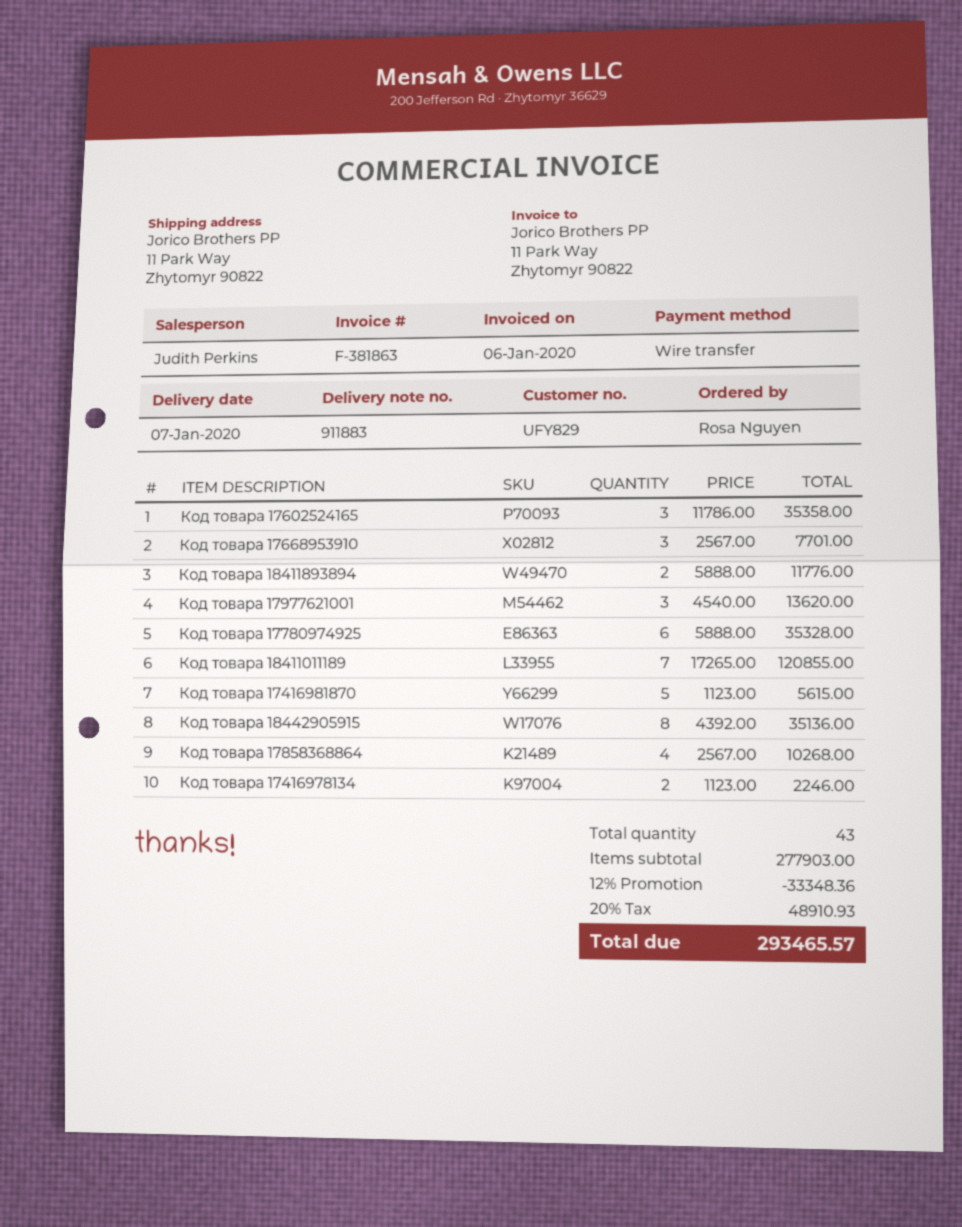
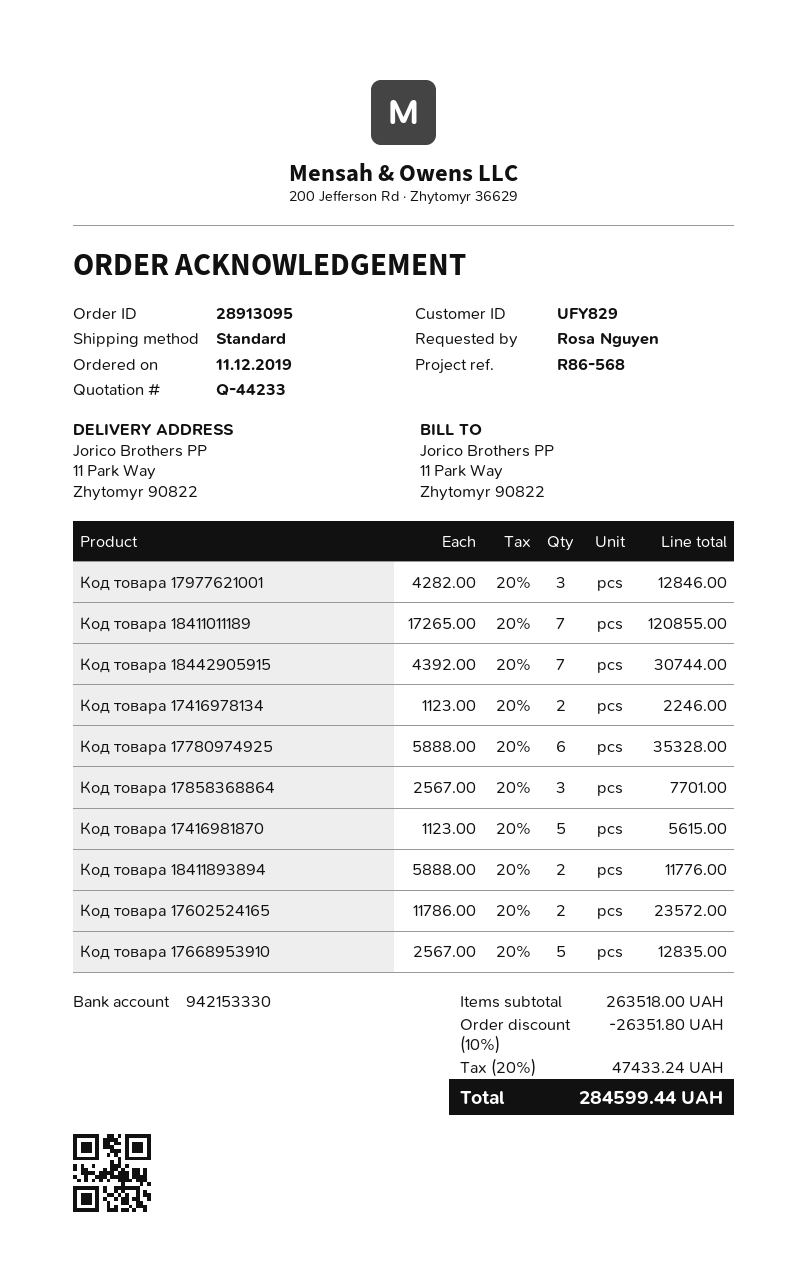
Код товара 17602524165: 3 x 11786.00 = 35358.00 -> 2 x 11786.00 = 23572.00
Код товара 17668953910: 3 x 2567.00 = 7701.00 -> 5 x 2567.00 = 12835.00
Код товара 17977621001: 3 x 4540.00 = 13620.00 -> 3 x 4282.00 = 12846.00
Код товара 18442905915: 8 x 4392.00 = 35136.00 -> 7 x 4392.00 = 30744.00
Код товара 17858368864: 4 x 2567.00 = 10268.00 -> 3 x 2567.00 = 7701.00
subtotal: 277903.00 -> 263518.00
discount: 12% = 33348.36 -> 10% = 26351.80
tax: 20% = 48910.93 -> 20% = 47433.24
total: 293465.57 -> 284599.44

